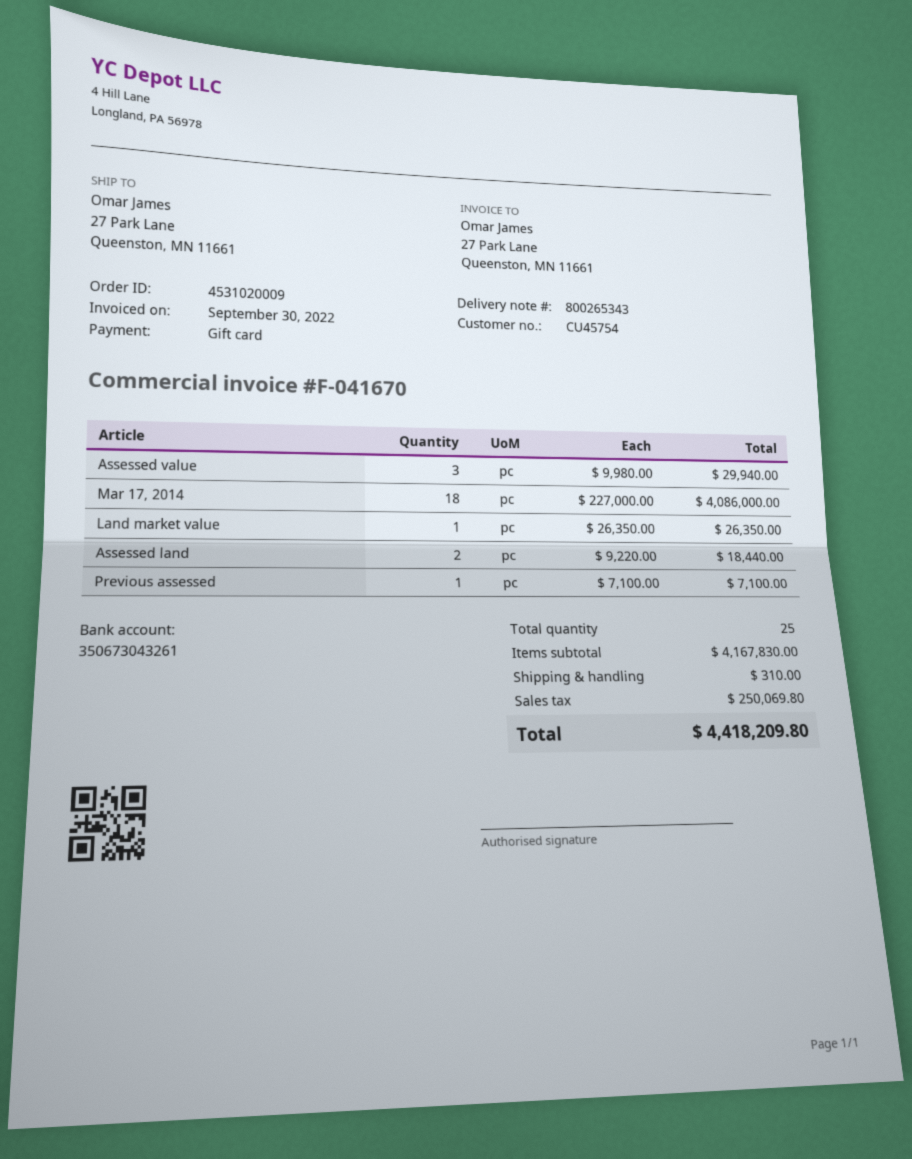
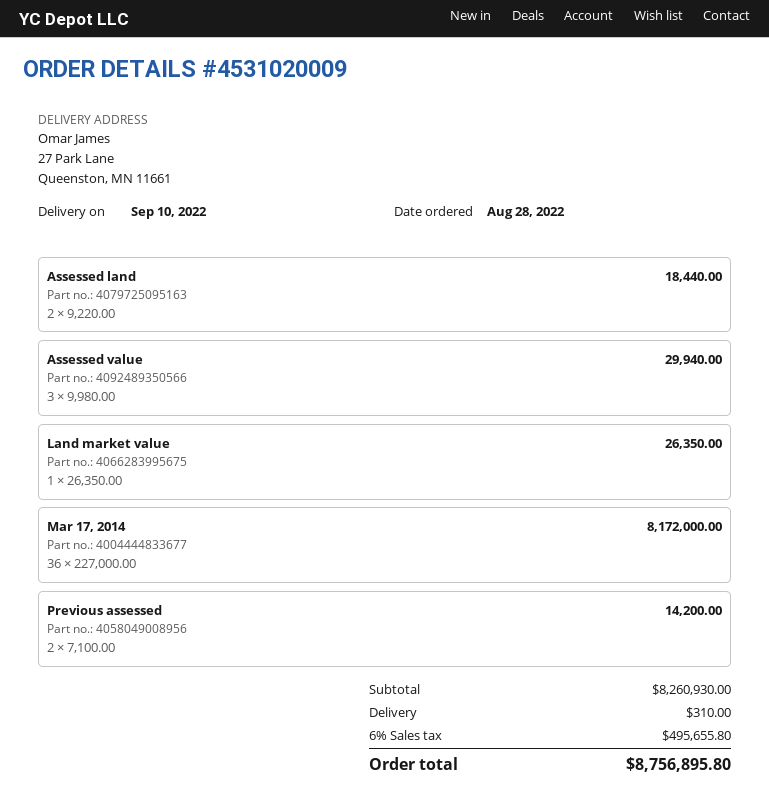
Mar 17, 2014: 18 x 227000.00 = 4086000.00 -> 36 x 227000.00 = 8172000.00
Previous assessed: 1 x 7100.00 = 7100.00 -> 2 x 7100.00 = 14200.00
subtotal: 4167830.00 -> 8260930.00
tax: 250069.80 -> 495655.80
total: 4418209.80 -> 8756895.80

